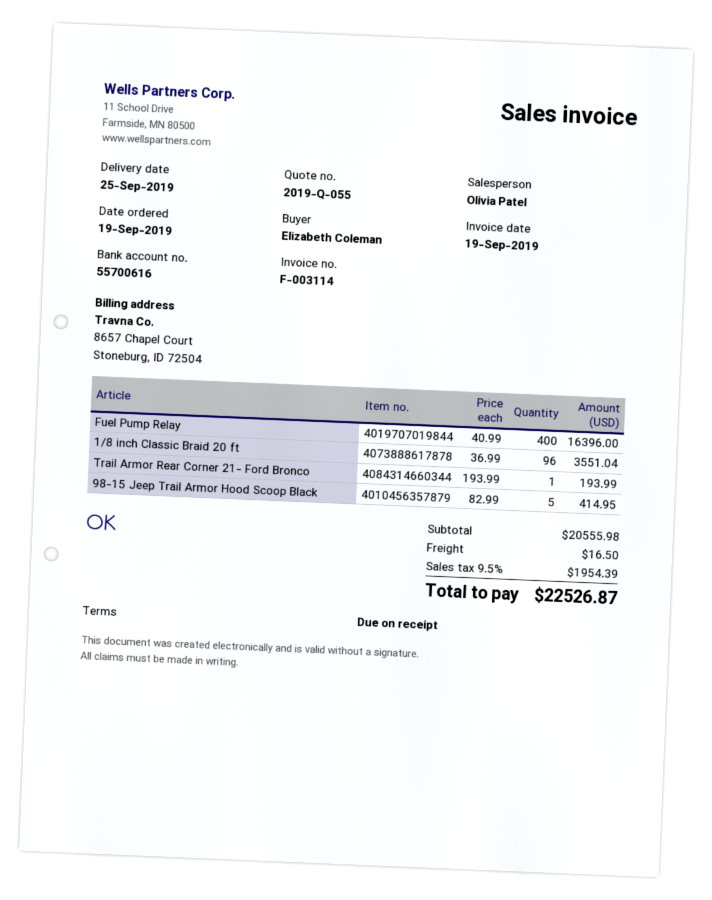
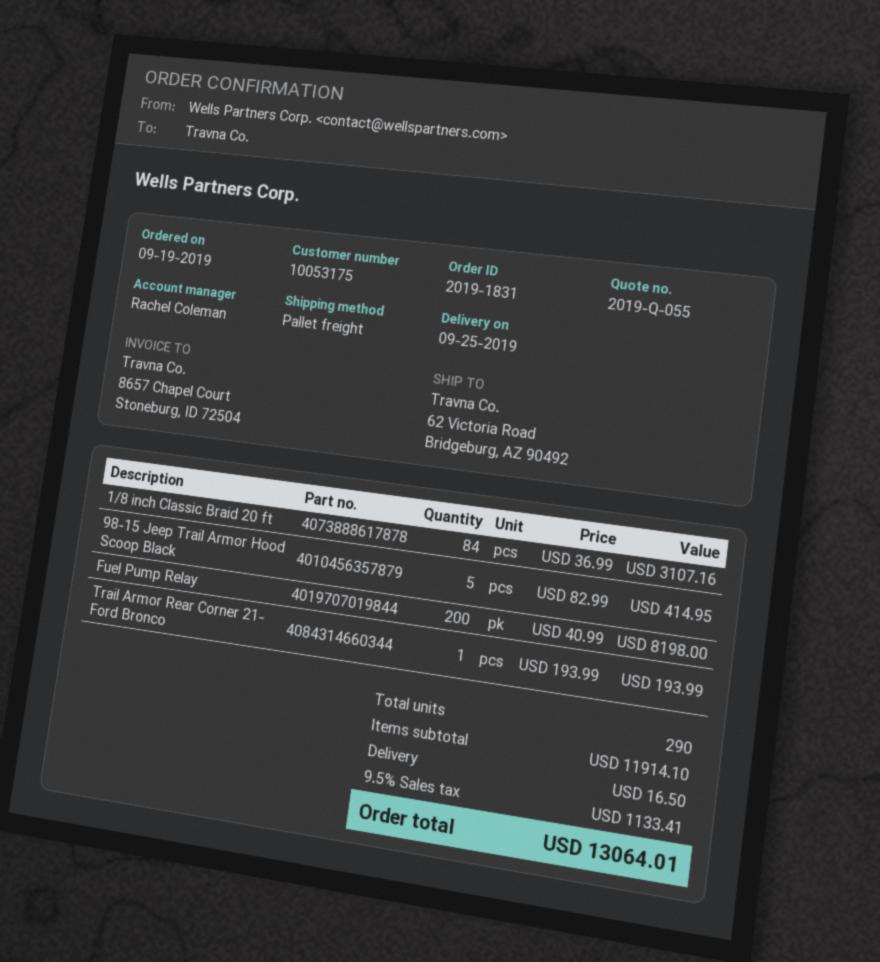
sales rep: Olivia Patel -> Rachel Coleman
Fuel Pump Relay: 400 x 40.99 = 16396.00 -> 200 x 40.99 = 8198.00
1/8 inch Classic Braid 20 ft: 96 x 36.99 = 3551.04 -> 84 x 36.99 = 3107.16
subtotal: 20555.98 -> 11914.10
tax: 9.5% = 1954.39 -> 9.5% = 1133.41
total: 22526.87 -> 13064.01

